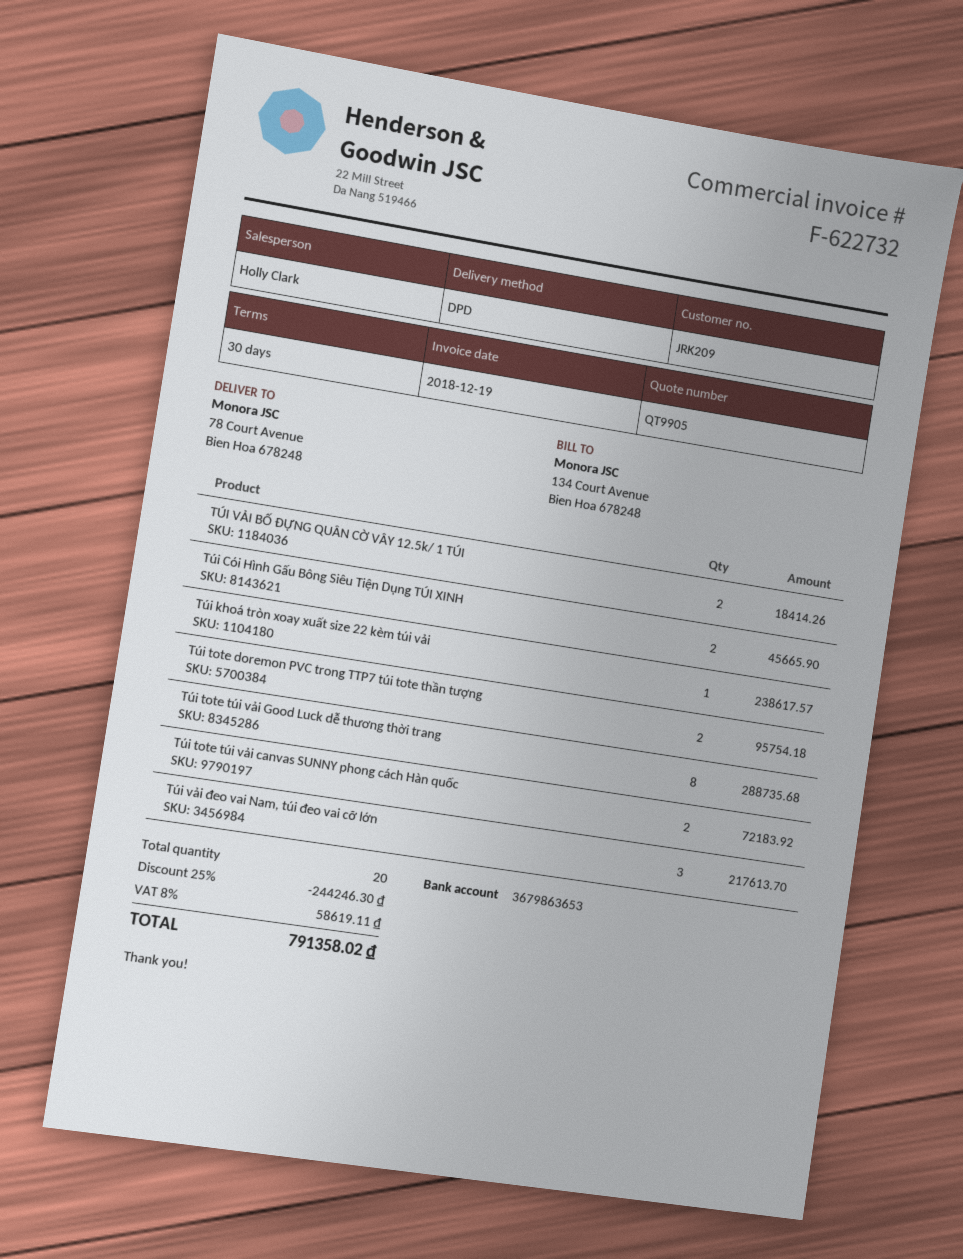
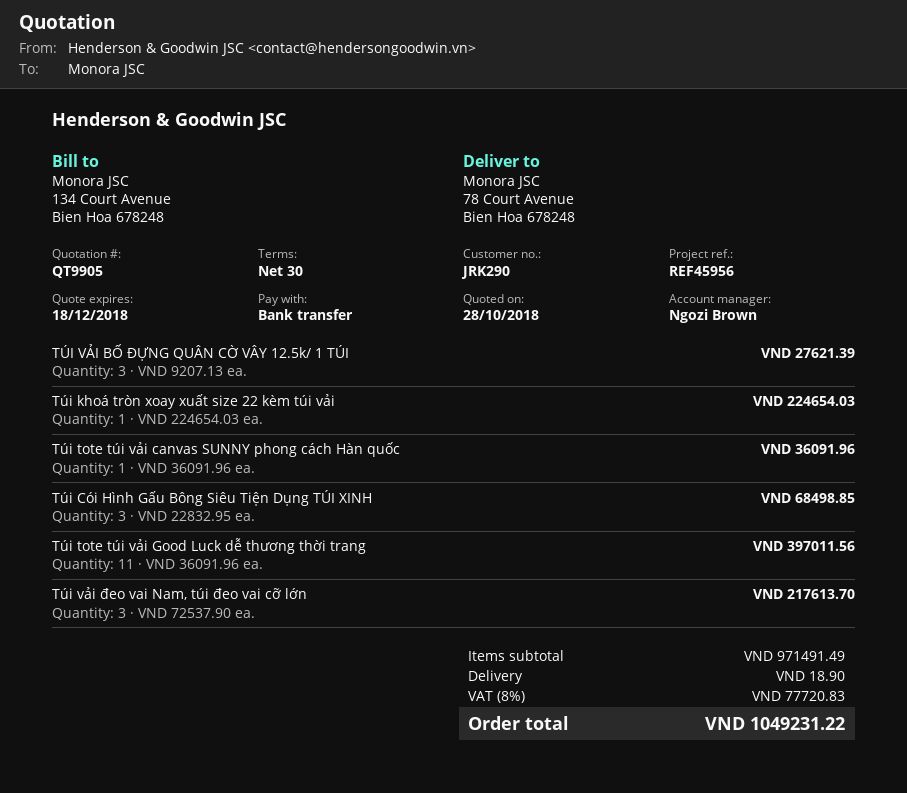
customer number: JRK209 -> JRK290
sales rep: Holly Clark -> Ngozi Brown
TÚI VẢI BỐ ĐỰNG QUÂN CỜ VÂY 12.5k/ 1 TÚI: 2 for 18414.26 -> 3 for 27621.39
Túi Cói Hình Gấu Bông Siêu Tiện Dụng TÚI XINH: 2 for 45665.90 -> 3 for 68498.85
Túi khoá tròn xoay xuất size 22 kèm túi vải: 1 for 238617.57 -> 1 for 224654.03
Túi tote doremon PVC trong TTP7 túi tote thần tượng: 2 for 95754.18 -> none
Túi tote túi vải Good Luck dễ thương thời trang: 8 for 288735.68 -> 11 for 397011.56
Túi tote túi vải canvas SUNNY phong cách Hàn quốc: 2 for 72183.92 -> 1 for 36091.96
discount: 25% = 244246.30 -> none
shipping: none -> 18.90
tax: 8% = 58619.11 -> 8% = 77720.83
total: 791358.02 -> 1049231.22

